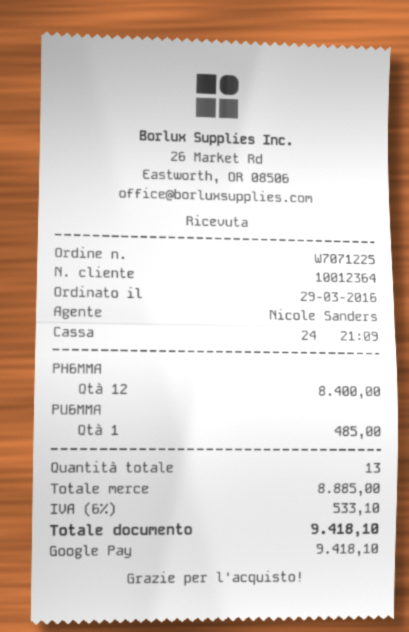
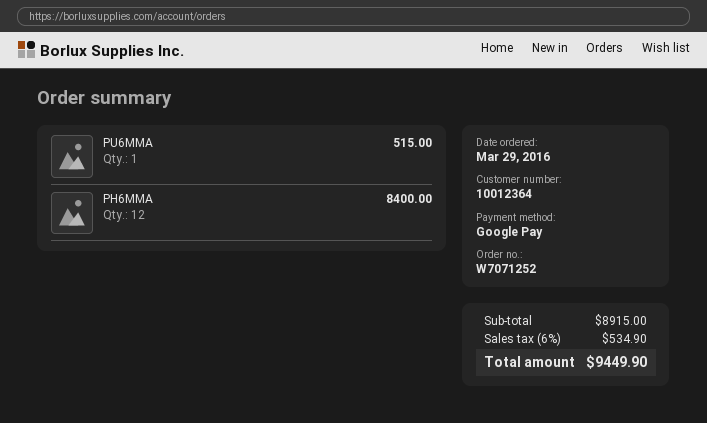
order number: W7071225 -> W7071252
PU6MMA: 1 for 485.00 -> 1 for 515.00
subtotal: 8885.00 -> 8915.00
tax: 6% = 533.10 -> 6% = 534.90
total: 9418.10 -> 9449.90

